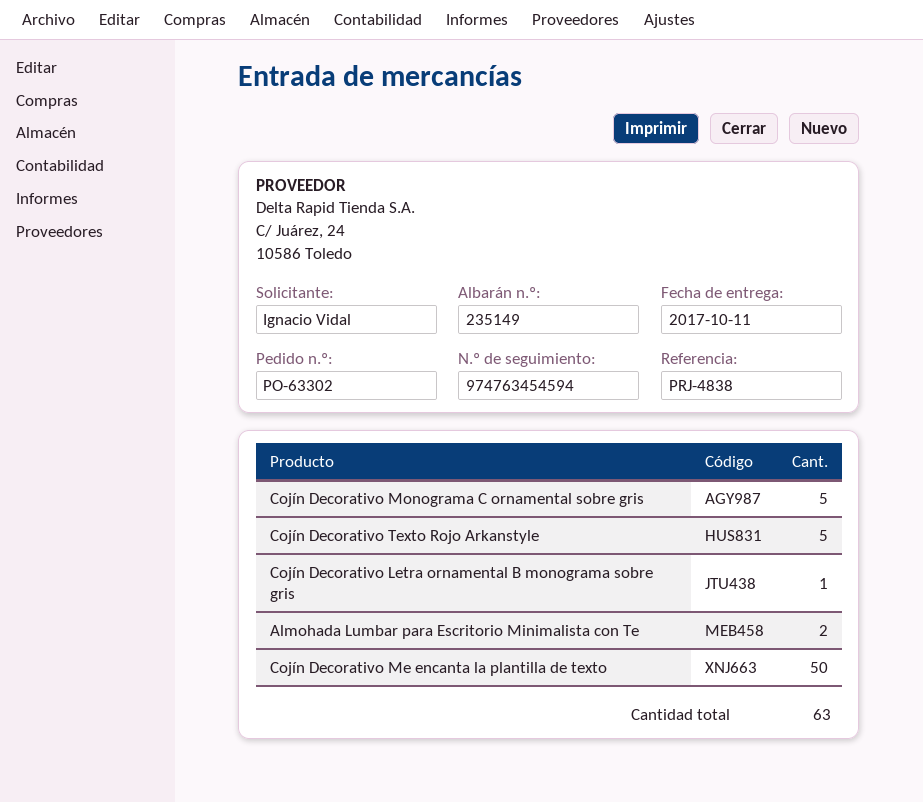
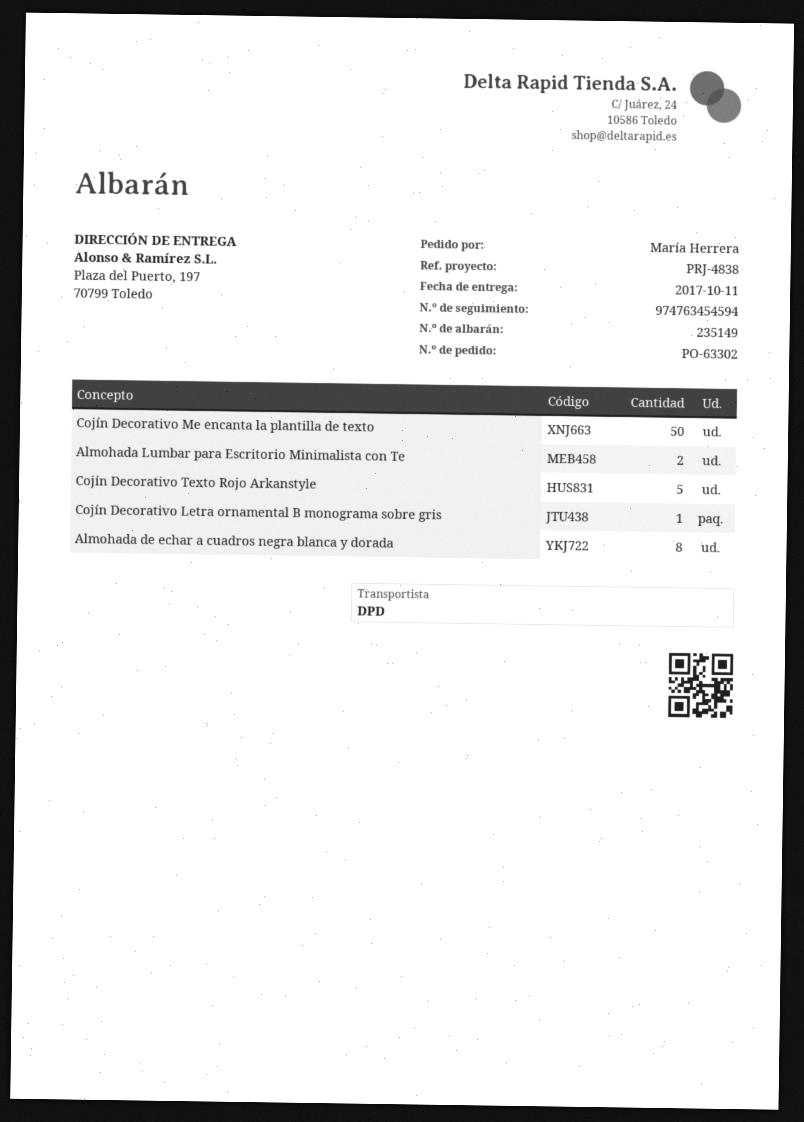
ordered by: Ignacio Vidal -> María Herrera
Cojín Decorativo Monograma C ornamental sobre gris: 5 -> none
Almohada de echar a cuadros negra blanca y dorada: none -> 8

